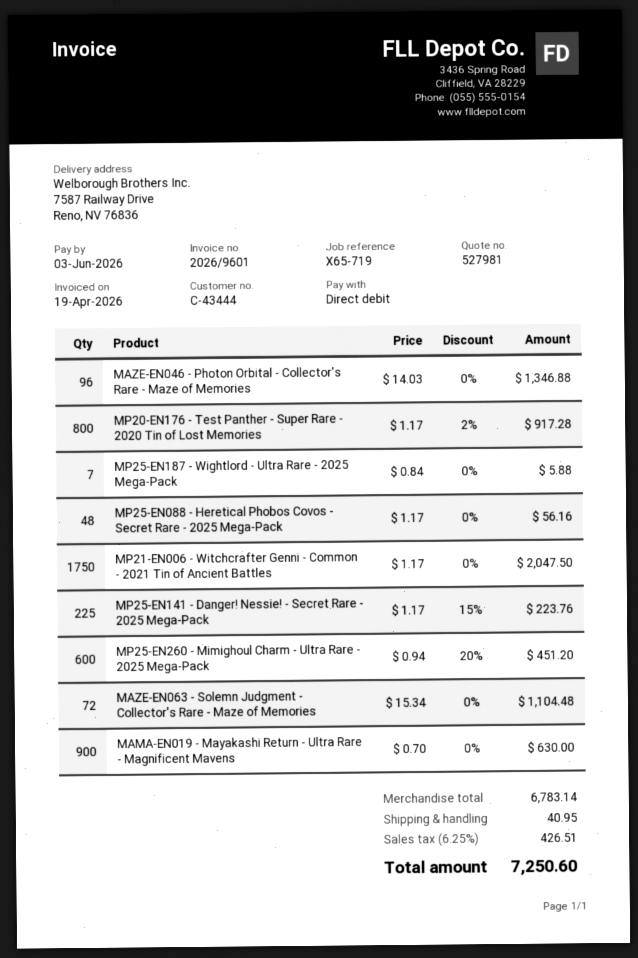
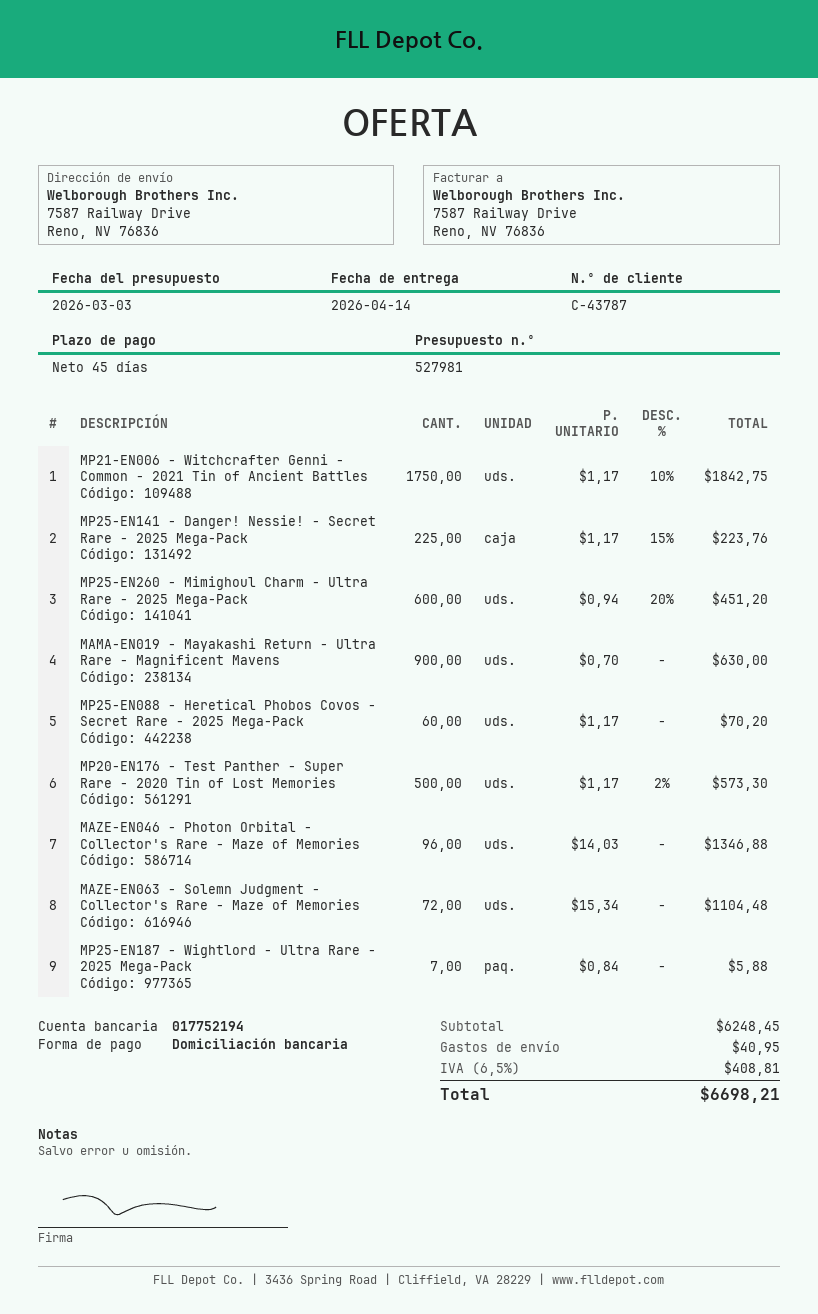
customer number: C-43444 -> C-43787
MP20-EN176 - Test Panther - Super Rare - 2020 Tin of Lost Memories: 800 x 1.17 - 2% = 917.28 -> 500 x 1.17 - 2% = 573.30
MP25-EN088 - Heretical Phobos Covos - Secret Rare - 2025 Mega-Pack: 48 x 1.17 = 56.16 -> 60 x 1.17 = 70.20
MP21-EN006 - Witchcrafter Genni - Common - 2021 Tin of Ancient Battles: 1750 x 1.17 = 2047.50 -> 1750 x 1.17 - 10% = 1842.75
subtotal: 6783.14 -> 6248.45
tax: 6.25% = 426.51 -> 6.5% = 408.81
total: 7250.60 -> 6698.21

